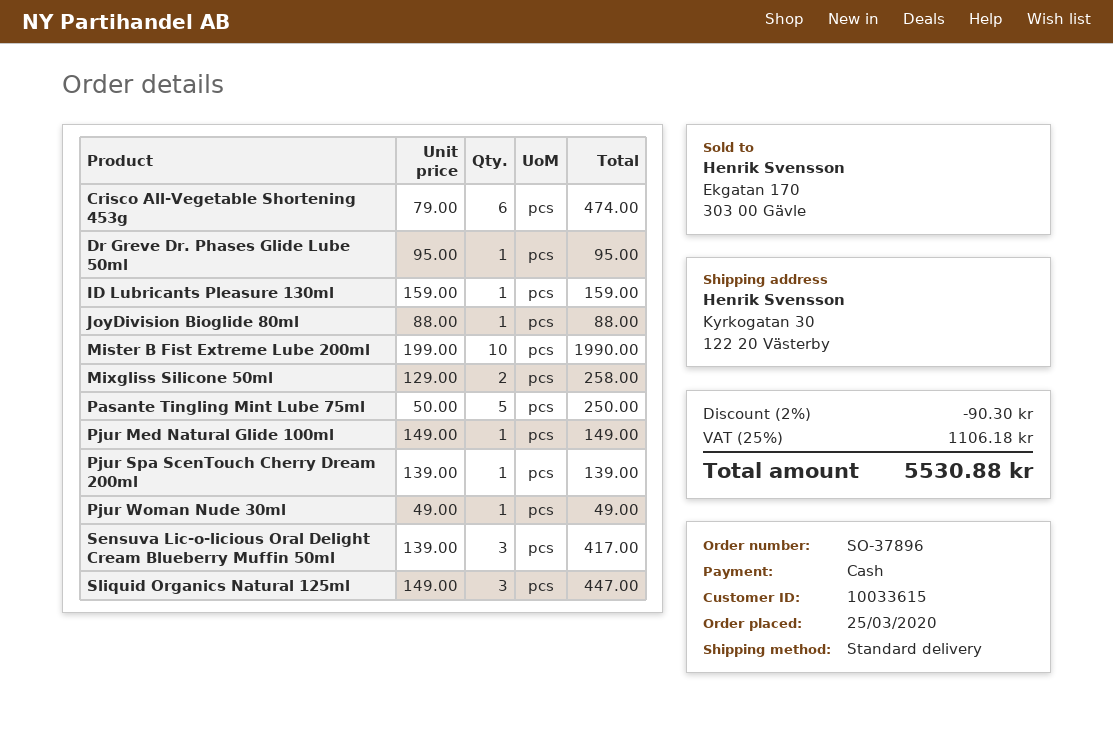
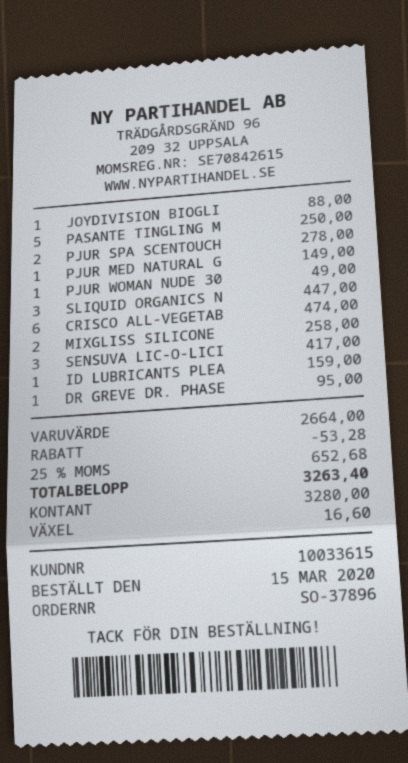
order date: 2020-03-25 -> 2020-03-15
Mister B Fist Extreme Lube 200ml: 10 for 1990.00 -> none
Pjur Spa ScenTouch Cherry Dream 200ml: 1 for 139.00 -> 2 for 278.00
discount: 90.30 -> 53.28
tax: 25% = 1106.18 -> 25% = 652.68
total: 5530.88 -> 3263.40

